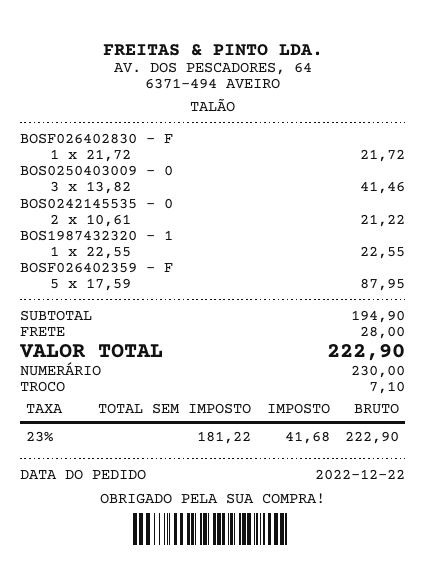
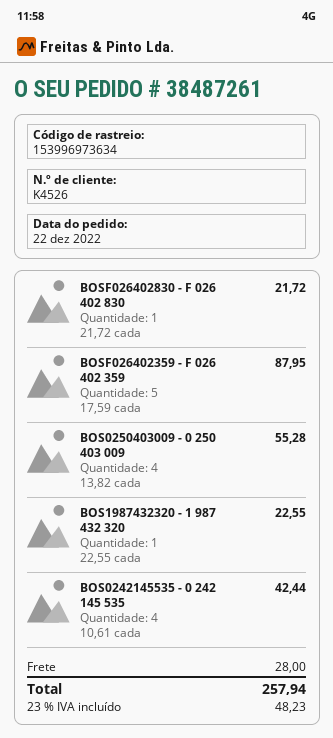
BOS0250403009 - 0: 3 x 13.82 = 41.46 -> 4 x 13.82 = 55.28
BOS0242145535 - 0: 2 x 10.61 = 21.22 -> 4 x 10.61 = 42.44
tax: 23% = 41.68 -> 23% = 48.23
total: 222.90 -> 257.94

